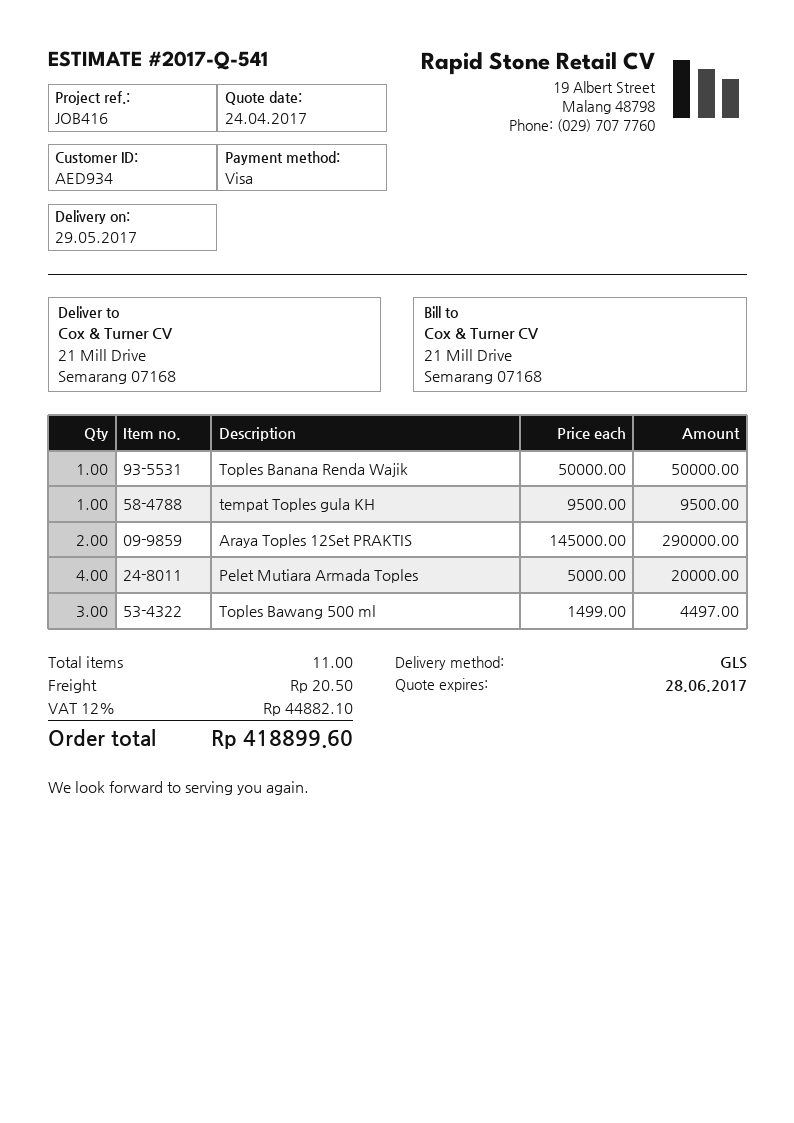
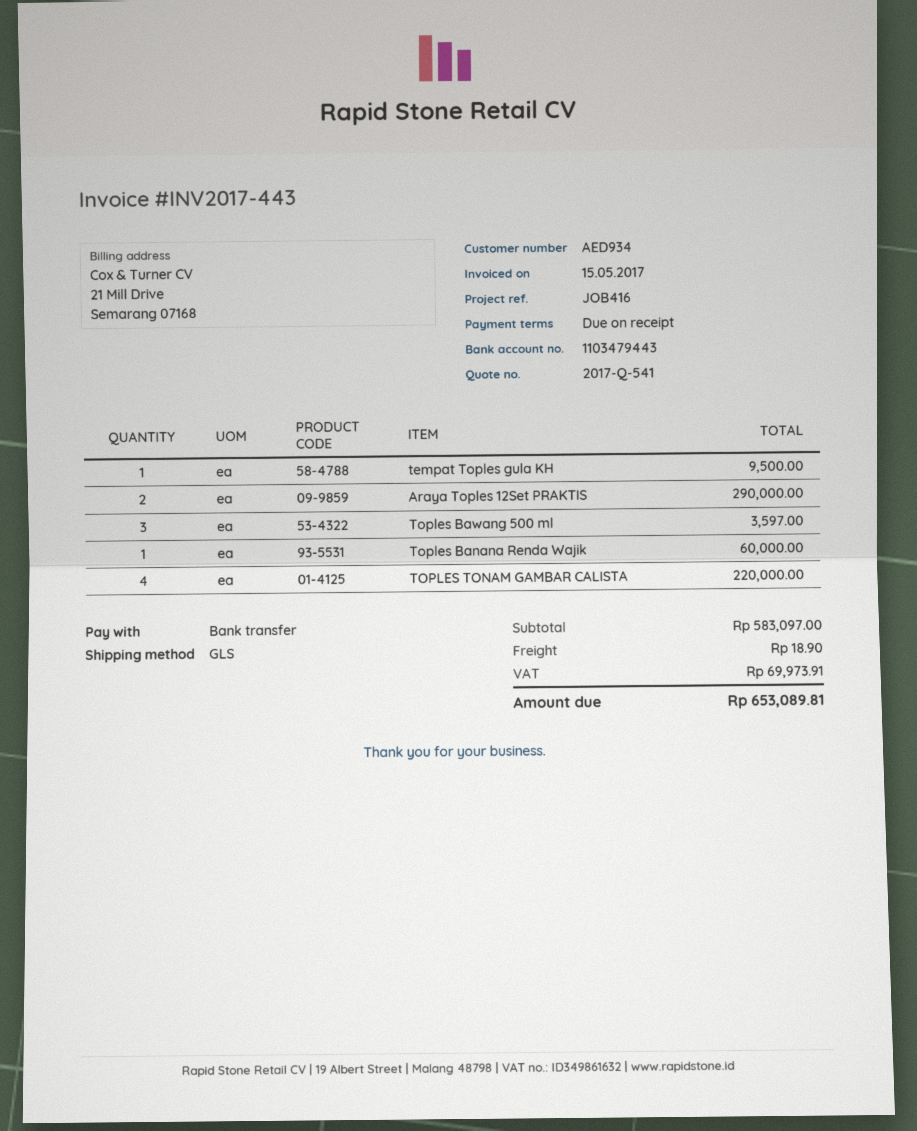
payment method: Visa -> bank transfer
Toples Banana Renda Wajik: 1 for 50000.00 -> 1 for 60000.00
Pelet Mutiara Armada Toples: 4 for 20000.00 -> none
Toples Bawang 500 ml: 3 for 4497.00 -> 3 for 3597.00
TOPLES TONAM GAMBAR CALISTA: none -> 4 for 220000.00
shipping: 20.50 -> 18.90
tax: 44882.10 -> 69973.91
total: 418899.60 -> 653089.81

